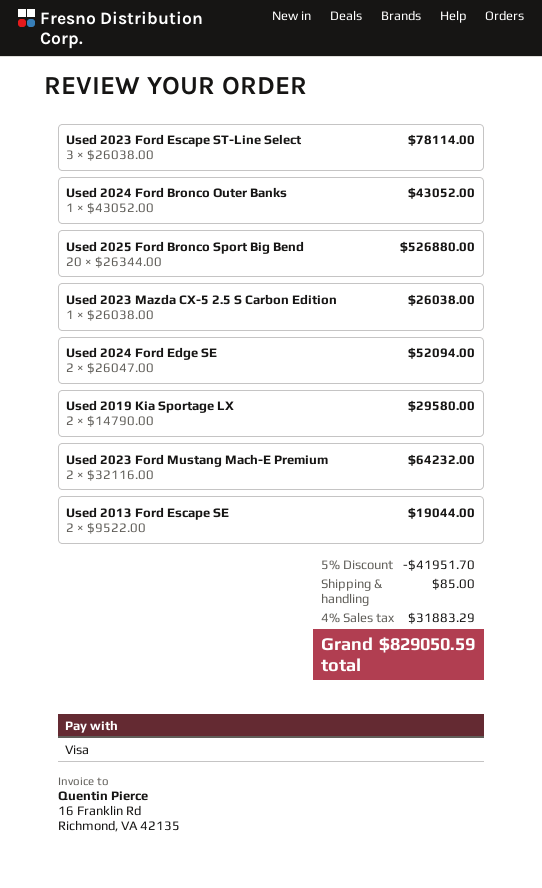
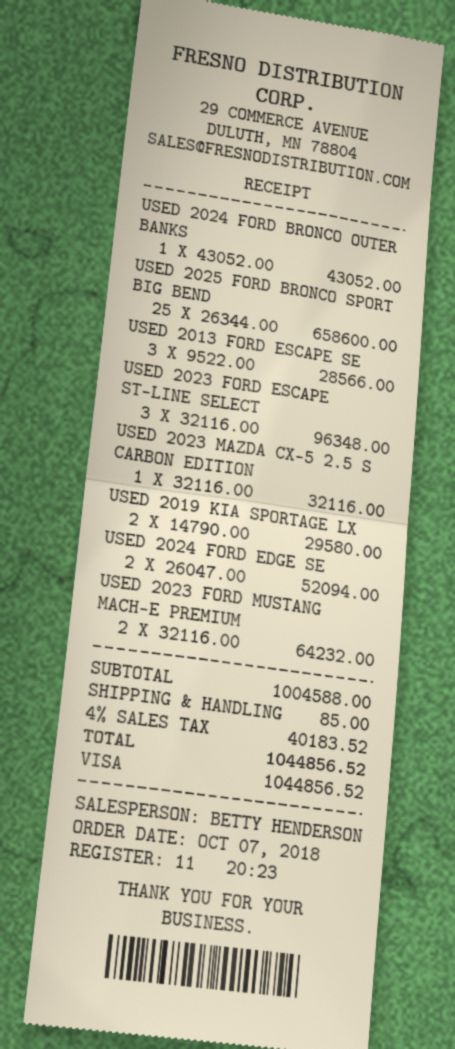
Used 2023 Ford Escape ST-Line Select: 3 x 26038.00 = 78114.00 -> 3 x 32116.00 = 96348.00
Used 2025 Ford Bronco Sport Big Bend: 20 x 26344.00 = 526880.00 -> 25 x 26344.00 = 658600.00
Used 2023 Mazda CX-5 2.5 S Carbon Edition: 1 x 26038.00 = 26038.00 -> 1 x 32116.00 = 32116.00
Used 2013 Ford Escape SE: 2 x 9522.00 = 19044.00 -> 3 x 9522.00 = 28566.00
discount: 5% = 41951.70 -> none
tax: 4% = 31883.29 -> 4% = 40183.52
total: 829050.59 -> 1044856.52

